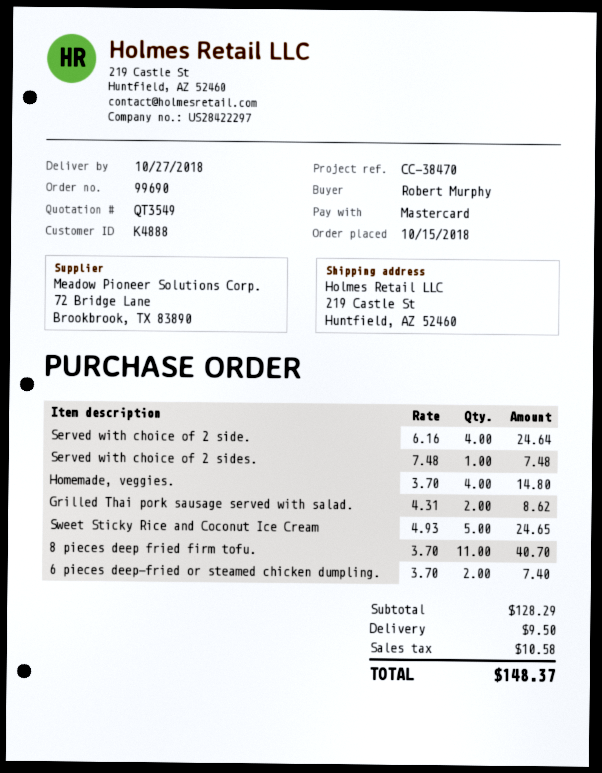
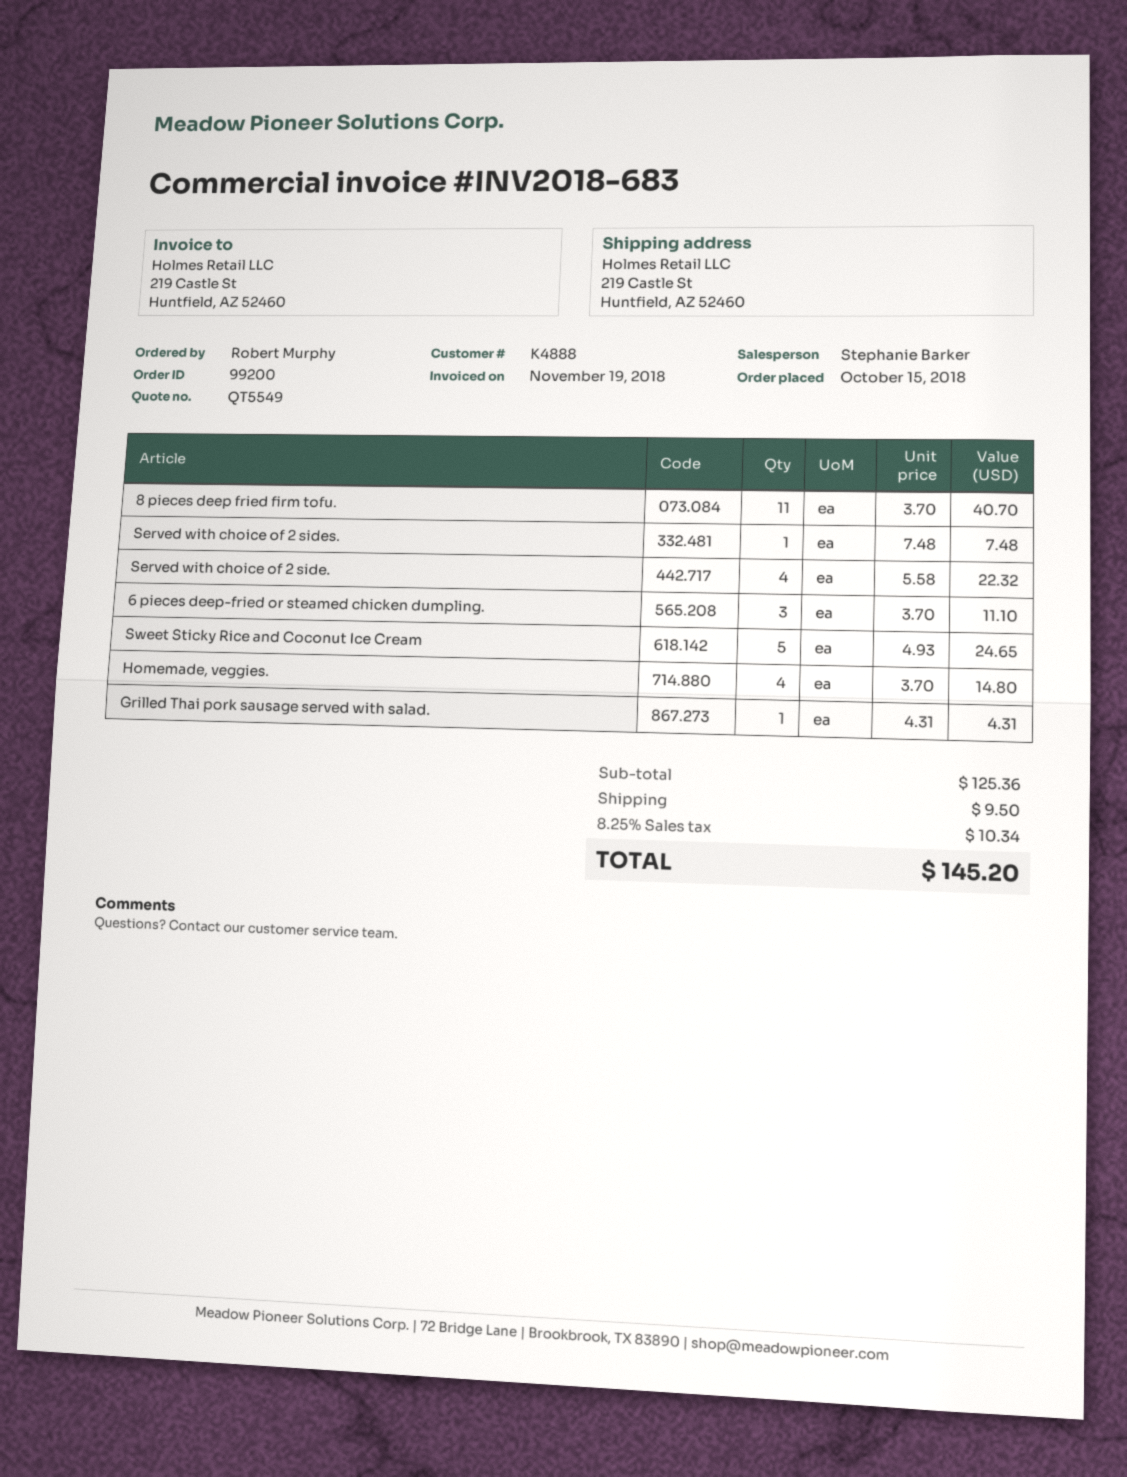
quote number: QT3549 -> QT5549
order number: 99690 -> 99200
Served with choice of 2 side.: 4 x 6.16 = 24.64 -> 4 x 5.58 = 22.32
Grilled Thai pork sausage served with salad.: 2 x 4.31 = 8.62 -> 1 x 4.31 = 4.31
6 pieces deep-fried or steamed chicken dumpling.: 2 x 3.70 = 7.40 -> 3 x 3.70 = 11.10
subtotal: 128.29 -> 125.36
tax: 10.58 -> 10.34
total: 148.37 -> 145.20

